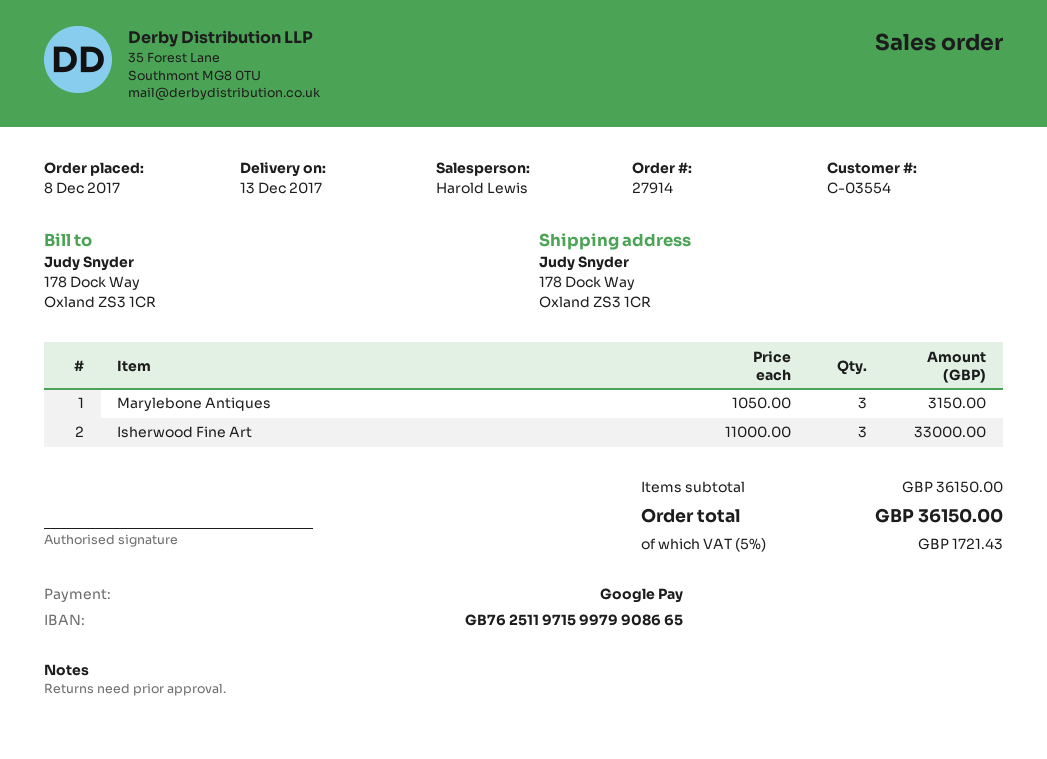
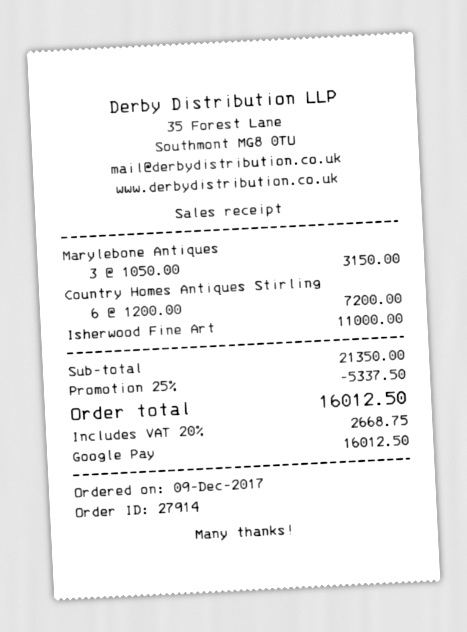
order date: 2017-12-08 -> 2017-12-09
Isherwood Fine Art: 3 x 11000.00 = 33000.00 -> 1 x 11000.00 = 11000.00
Country Homes Antiques Stirling: none -> 6 x 1200.00 = 7200.00
subtotal: 36150.00 -> 21350.00
discount: none -> 25% = 5337.50
tax: 5% = 1721.43 -> 20% = 2668.75
total: 36150.00 -> 16012.50

